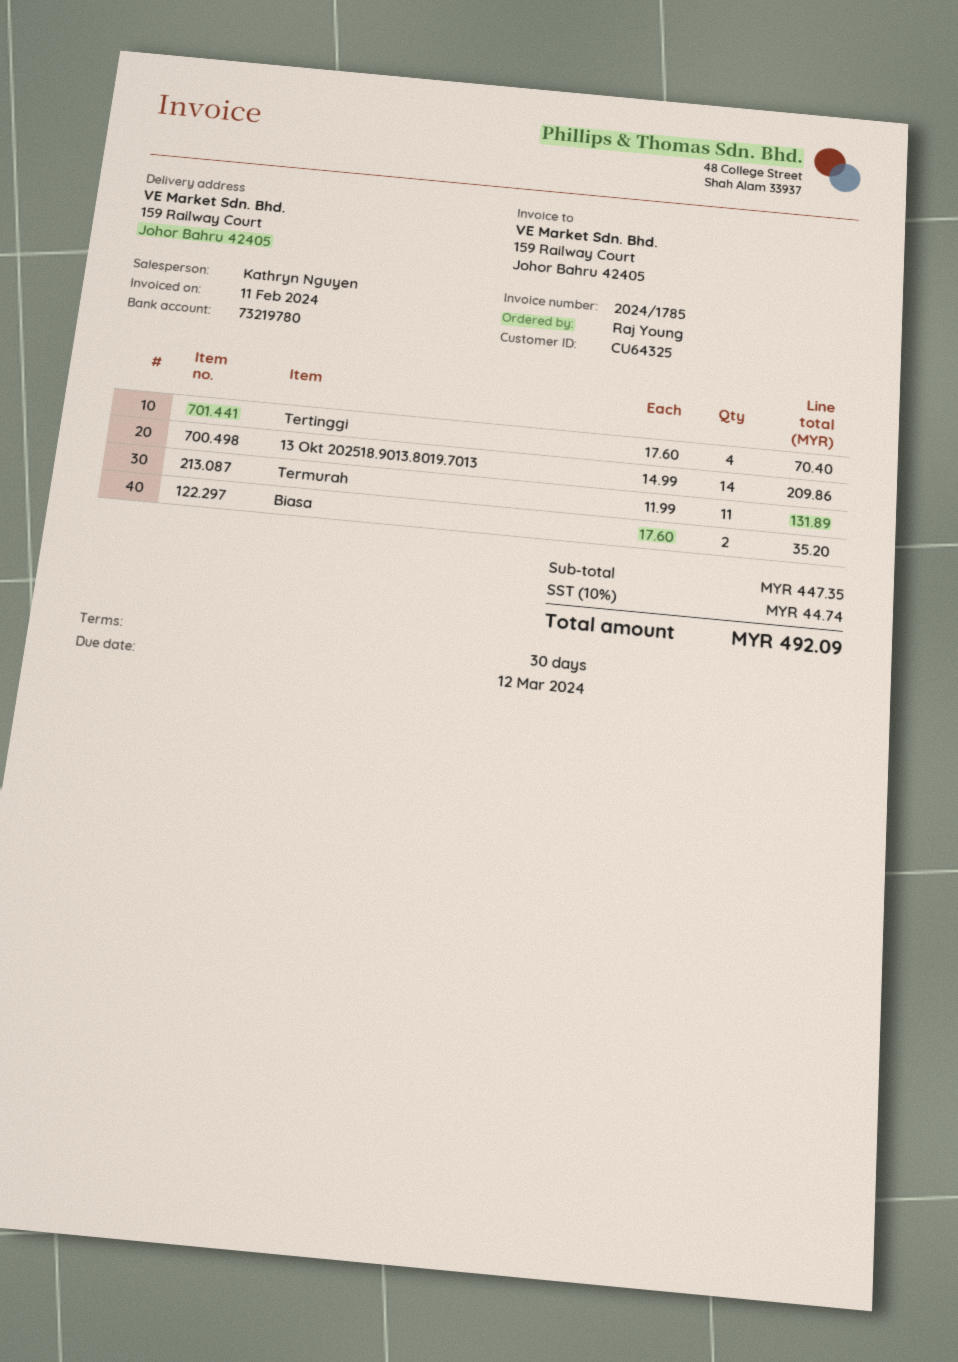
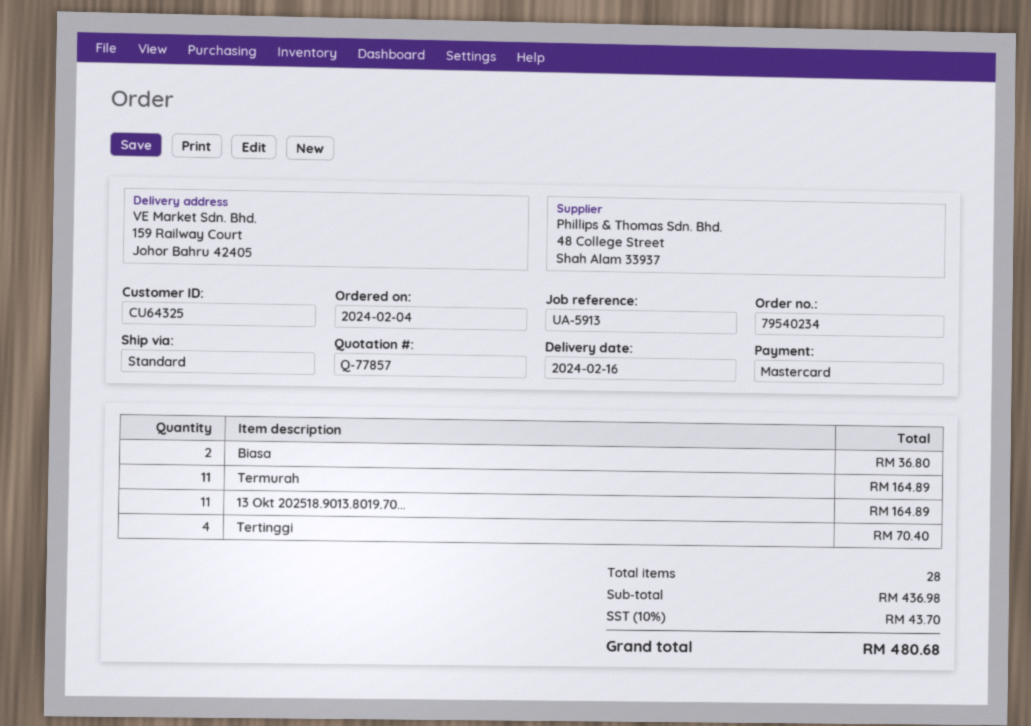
13 Okt 202518.9013.8019.7013: 14 for 209.86 -> 11 for 164.89
Termurah: 11 for 131.89 -> 11 for 164.89
Biasa: 2 for 35.20 -> 2 for 36.80
subtotal: 447.35 -> 436.98
tax: 10% = 44.74 -> 10% = 43.70
total: 492.09 -> 480.68

